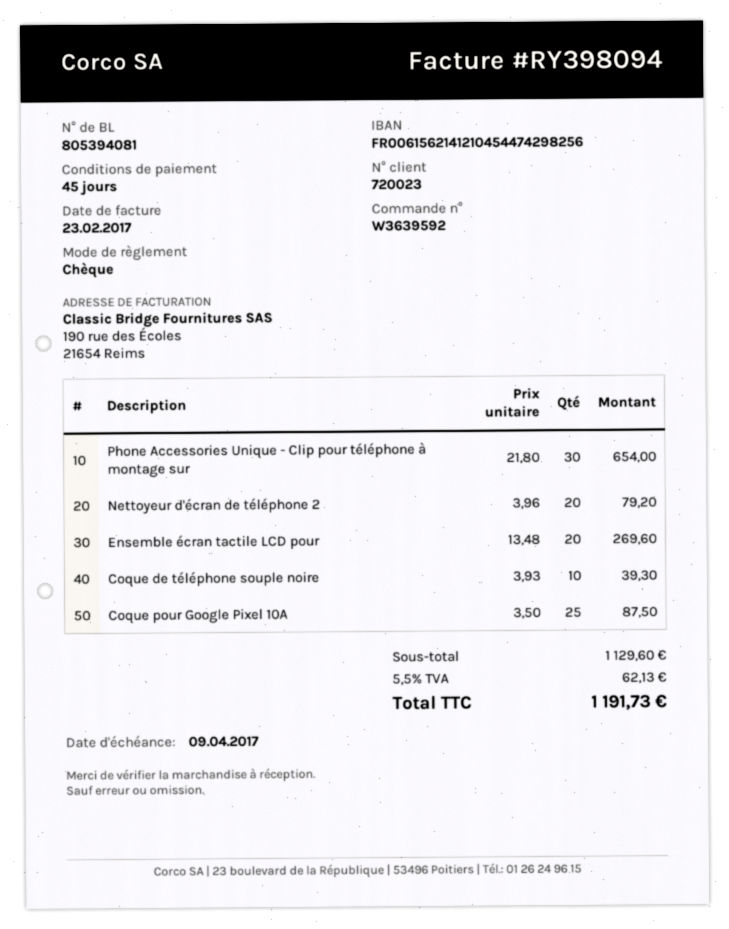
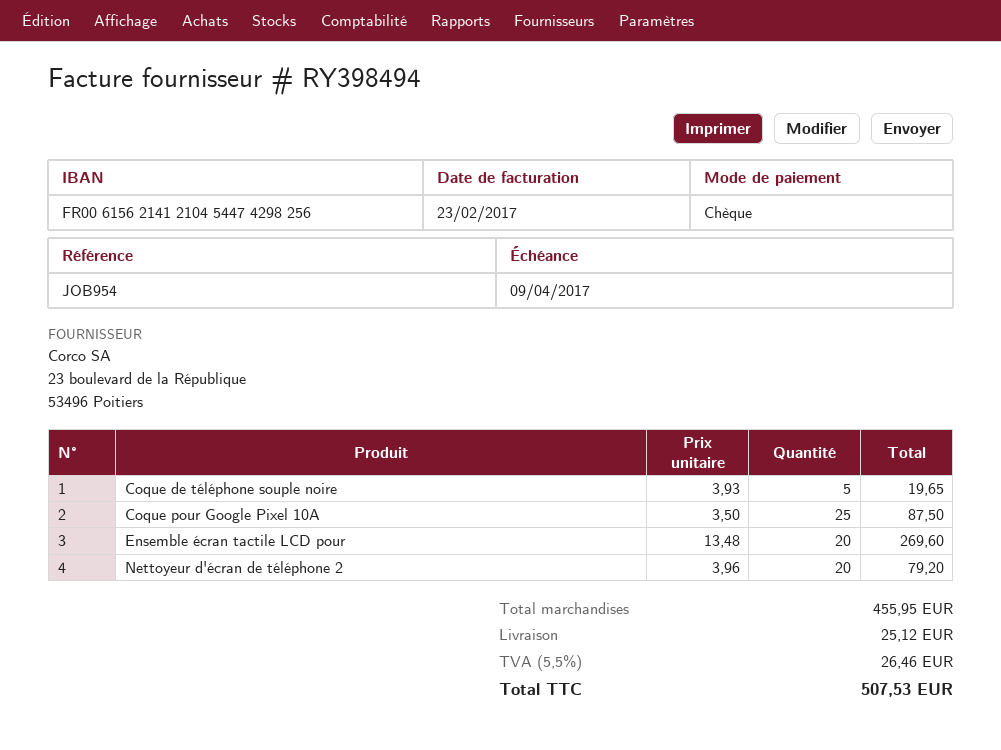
invoice number: RY398094 -> RY398494
Phone Accessories Unique - Clip pour téléphone à montage sur: 30 x 21.80 = 654.00 -> none
Coque de téléphone souple noire: 10 x 3.93 = 39.30 -> 5 x 3.93 = 19.65
subtotal: 1129.60 -> 455.95
shipping: none -> 25.12
tax: 5.5% = 62.13 -> 5.5% = 26.46
total: 1191.73 -> 507.53

